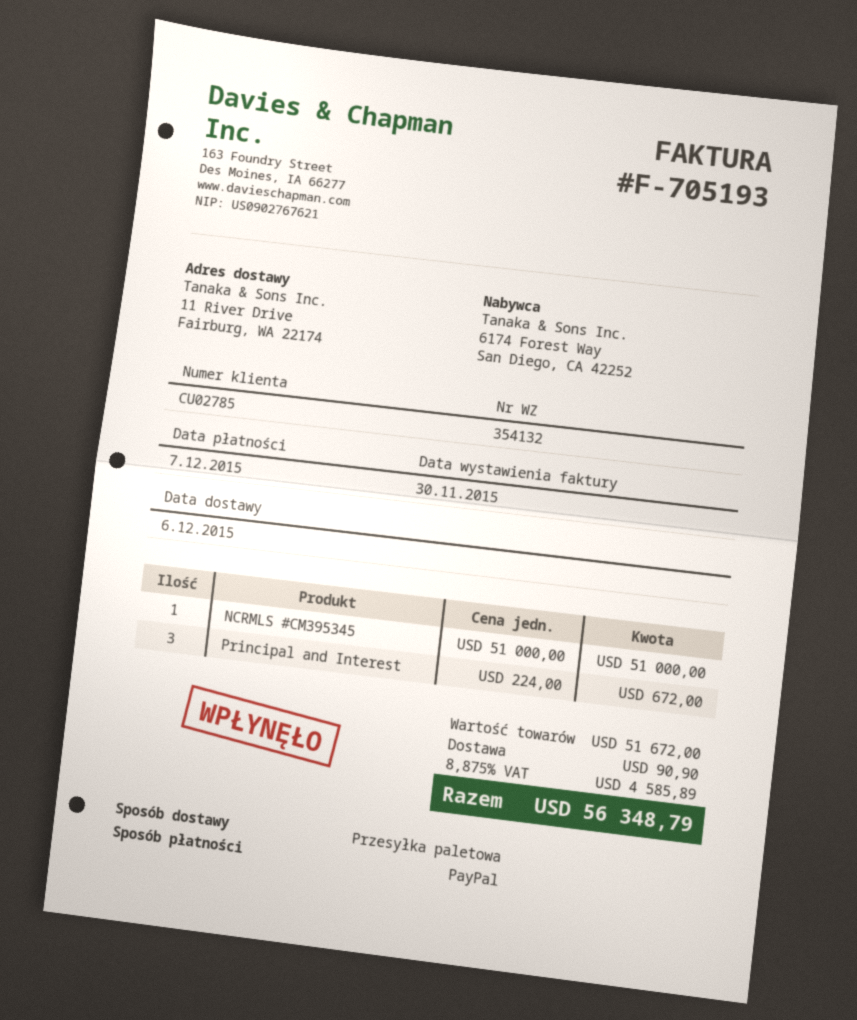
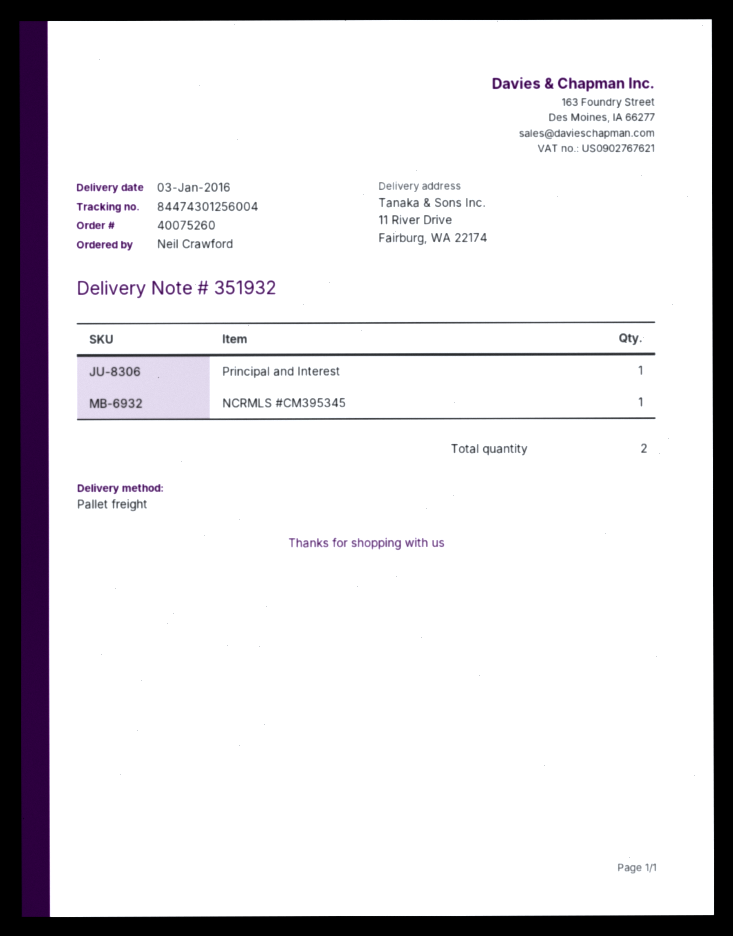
delivery note number: 354132 -> 351932
delivery date: 2015-12-06 -> 2016-01-03
Principal and Interest: 3 -> 1

